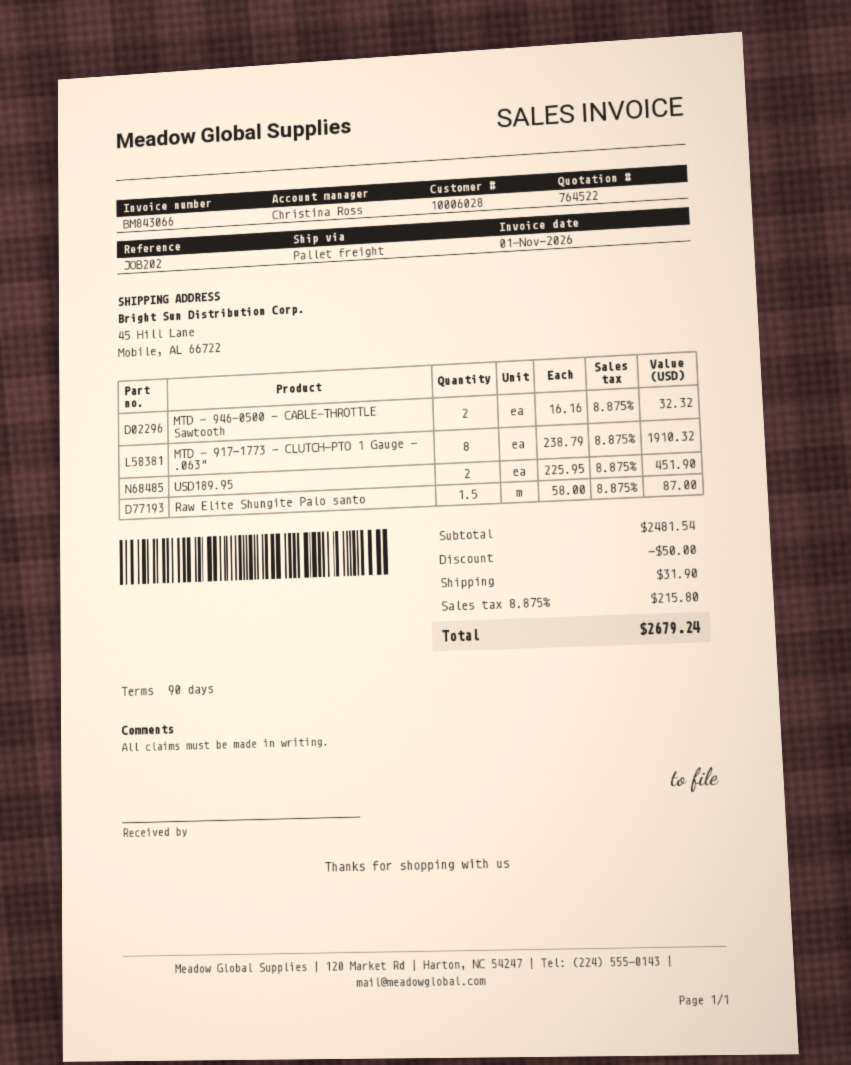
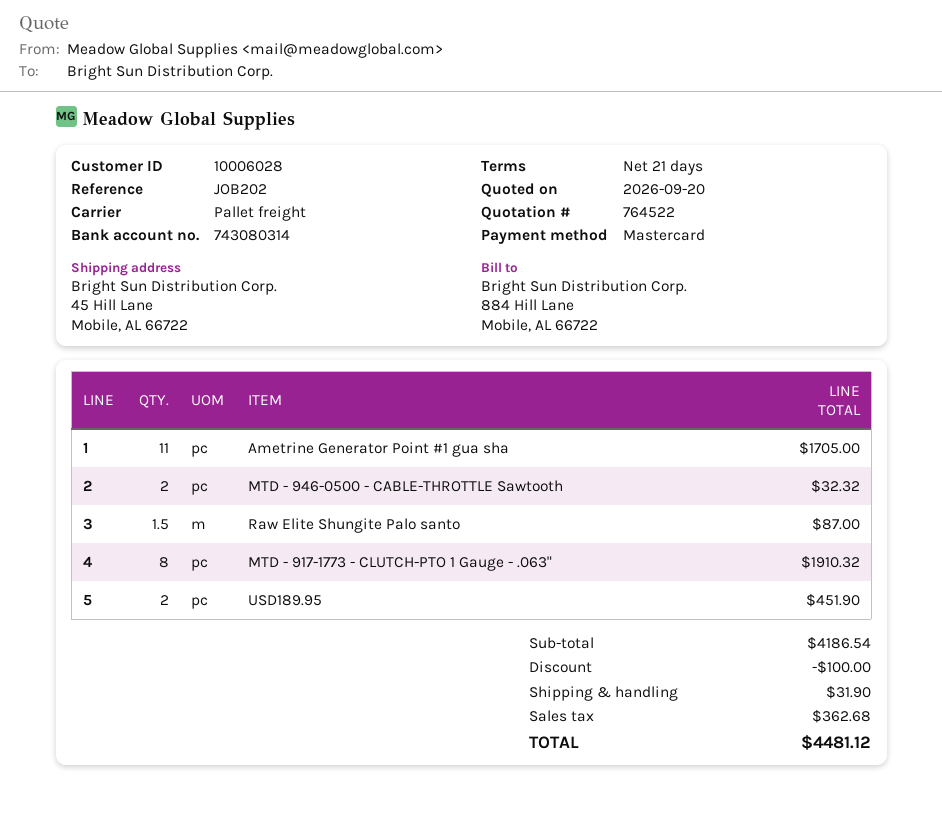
payment terms: 90 days -> 21 days
Ametrine Generator Point #1 gua sha: none -> 11 for 1705.00
subtotal: 2481.54 -> 4186.54
discount: 50.00 -> 100.00
tax: 215.80 -> 362.68
total: 2679.24 -> 4481.12

